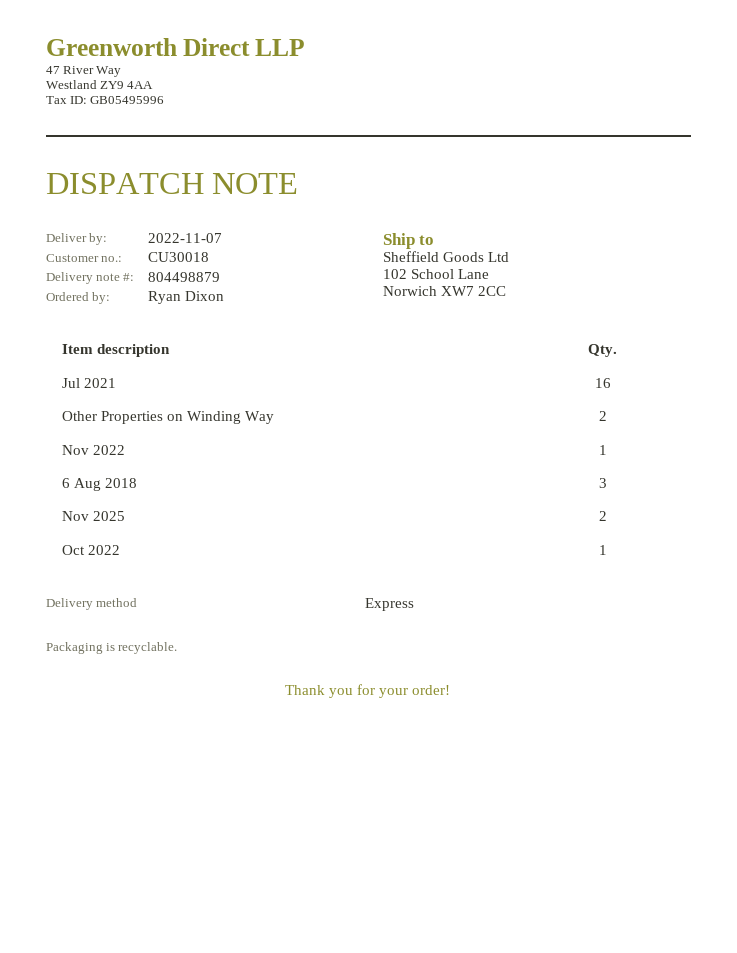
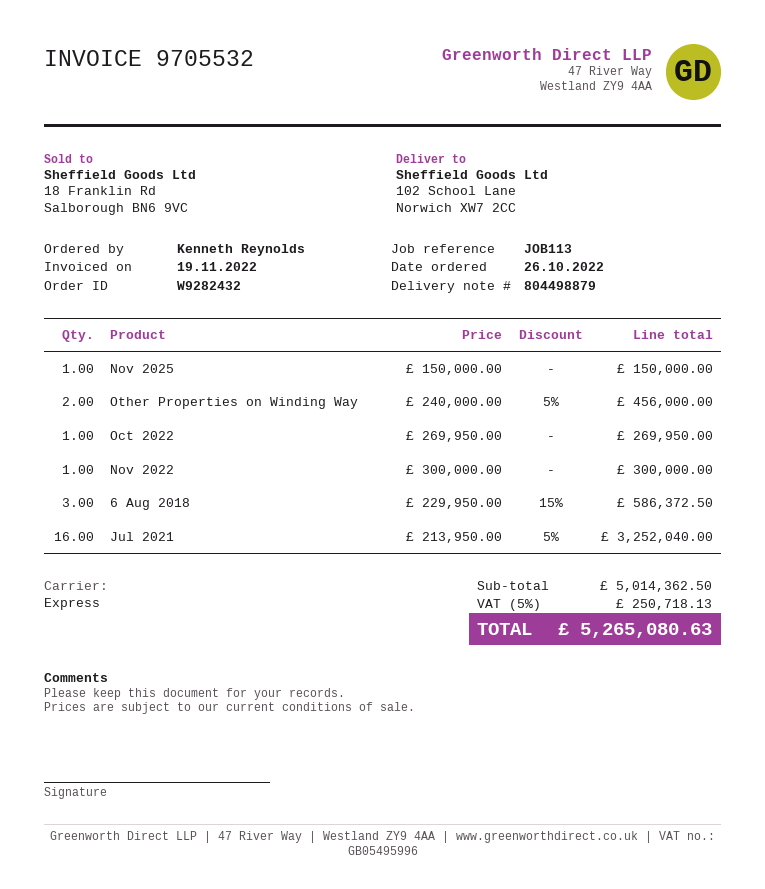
ordered by: Ryan Dixon -> Kenneth Reynolds
Nov 2025: 2 -> 1

